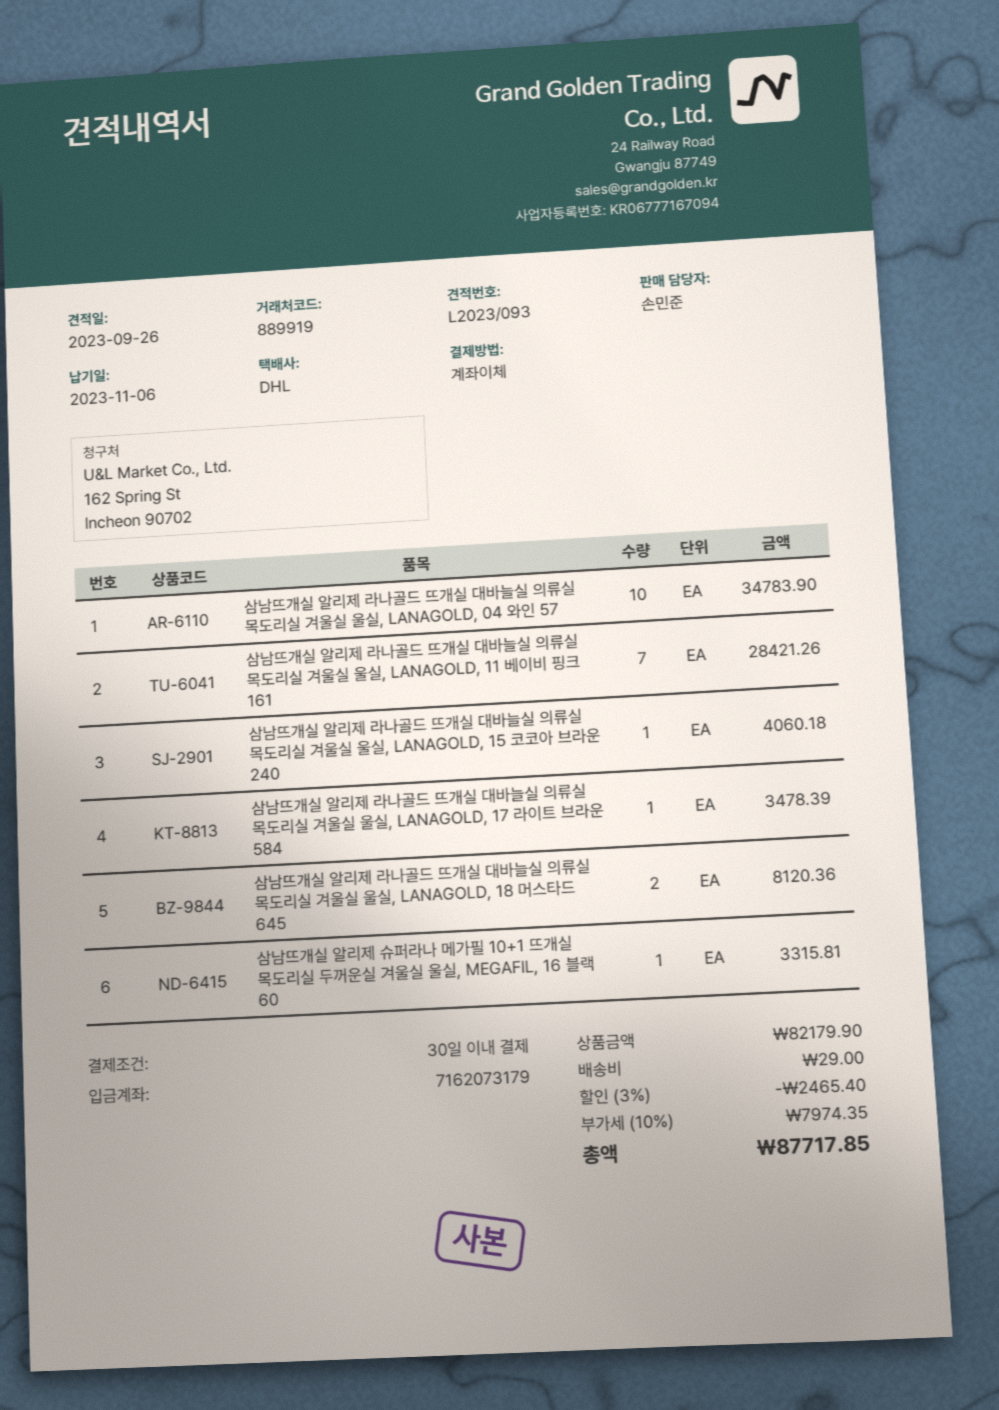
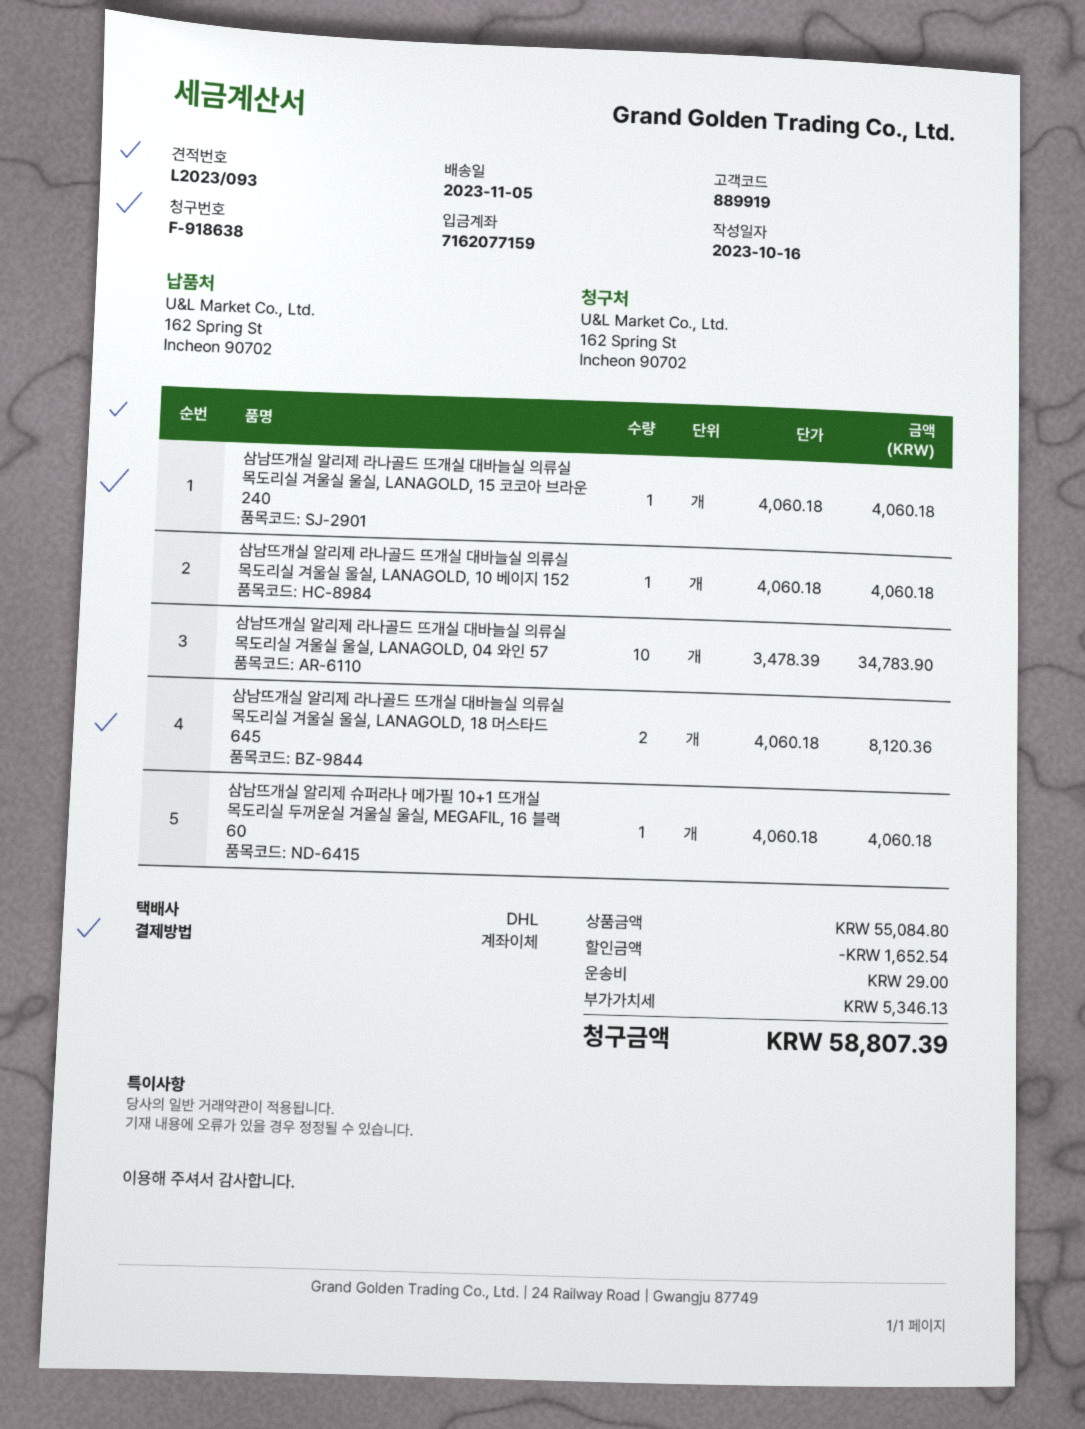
delivery date: 2023-11-06 -> 2023-11-05
bank account: 7162073179 -> 7162077159
삼남뜨개실 알리제 라나골드 뜨개실 대바늘실 의류실 목도리실 겨울실 울실, LANAGOLD, 11 베이비 핑크 161: 7 for 28421.26 -> none
삼남뜨개실 알리제 라나골드 뜨개실 대바늘실 의류실 목도리실 겨울실 울실, LANAGOLD, 17 라이트 브라운 584: 1 for 3478.39 -> none
삼남뜨개실 알리제 슈퍼라나 메가필 10+1 뜨개실 목도리실 두꺼운실 겨울실 울실, MEGAFIL, 16 블랙 60: 1 for 3315.81 -> 1 for 4060.18
삼남뜨개실 알리제 라나골드 뜨개실 대바늘실 의류실 목도리실 겨울실 울실, LANAGOLD, 10 베이지 152: none -> 1 for 4060.18
subtotal: 82179.90 -> 55084.80
discount: 2465.40 -> 1652.54
tax: 7974.35 -> 5346.13
total: 87717.85 -> 58807.39

